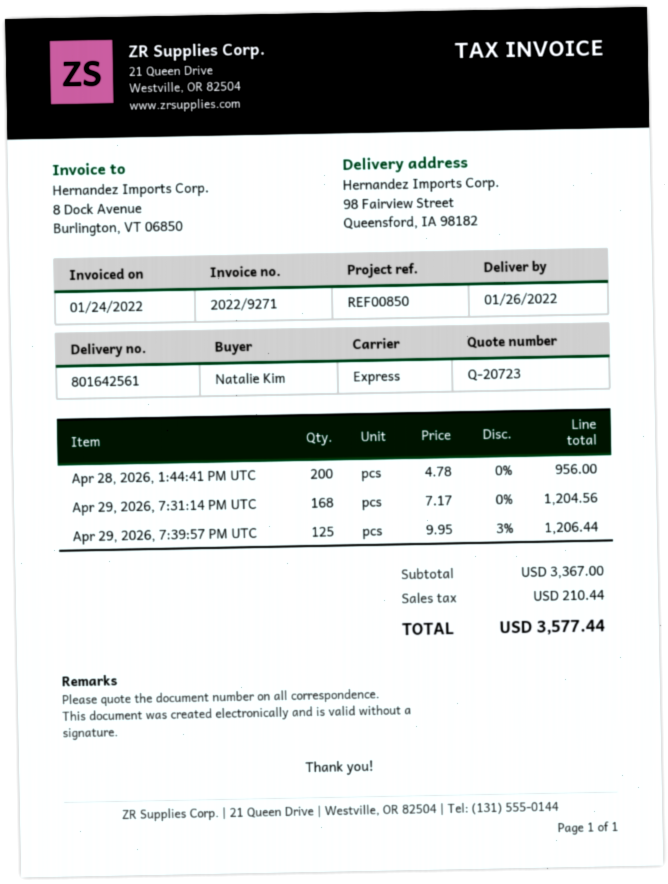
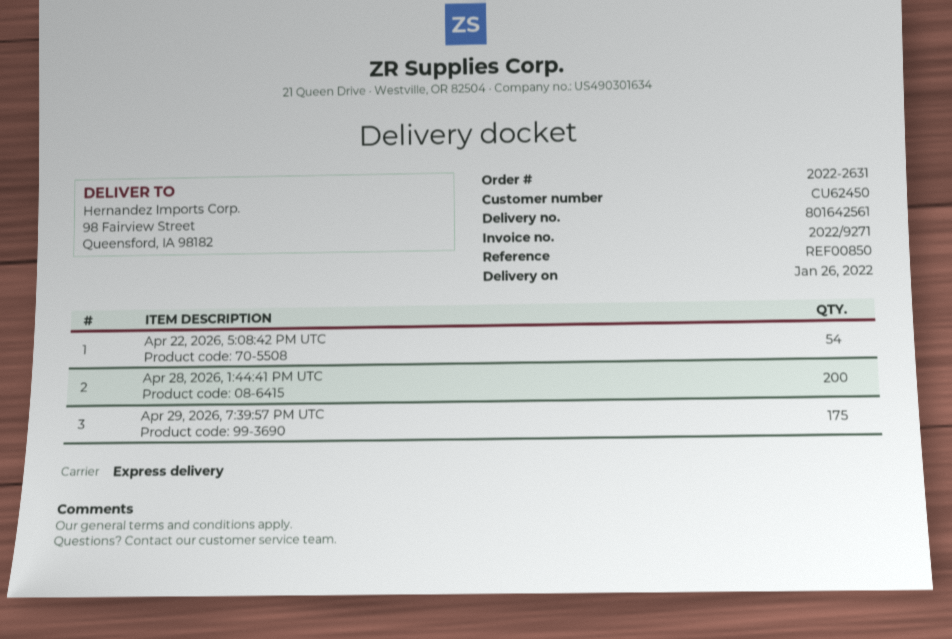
Apr 29, 2026, 7:31:14 PM UTC: 168 -> none
Apr 29, 2026, 7:39:57 PM UTC: 125 -> 175
Apr 22, 2026, 5:08:42 PM UTC: none -> 54

